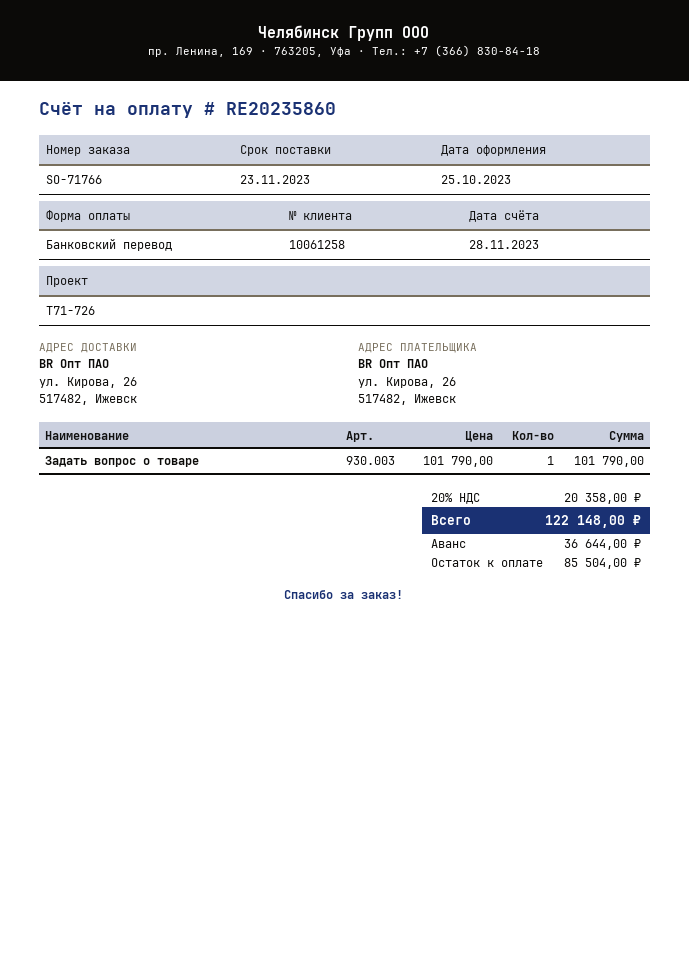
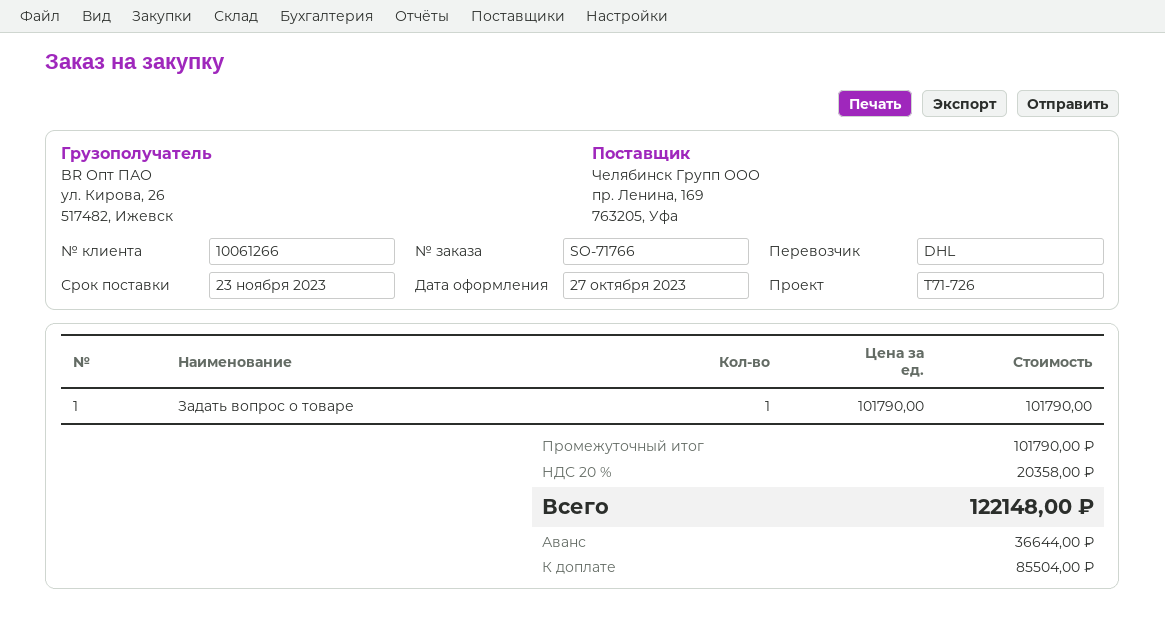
order date: 2023-10-25 -> 2023-10-27
customer number: 10061258 -> 10061266

